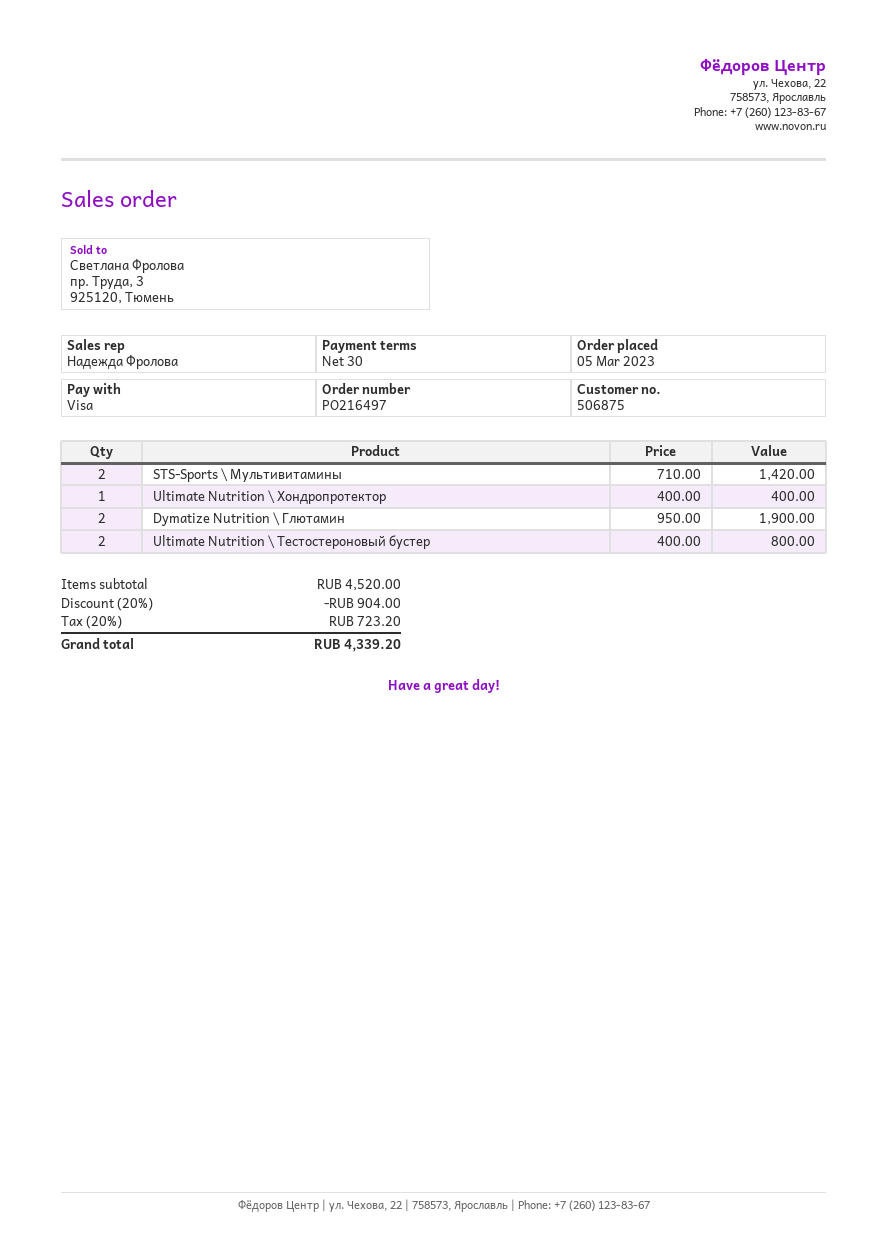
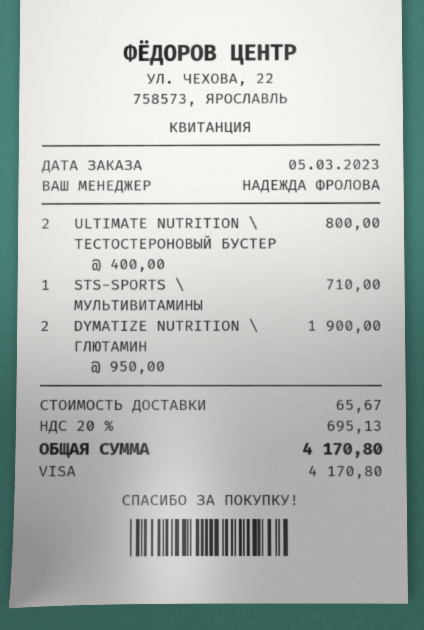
STS-Sports \ Мультивитамины: 2 x 710.00 = 1420.00 -> 1 x 710.00 = 710.00
Ultimate Nutrition \ Хондропротектор: 1 x 400.00 = 400.00 -> none
discount: 20% = 904.00 -> none
shipping: none -> 65.67
tax: 20% = 723.20 -> 20% = 695.13
total: 4339.20 -> 4170.80

